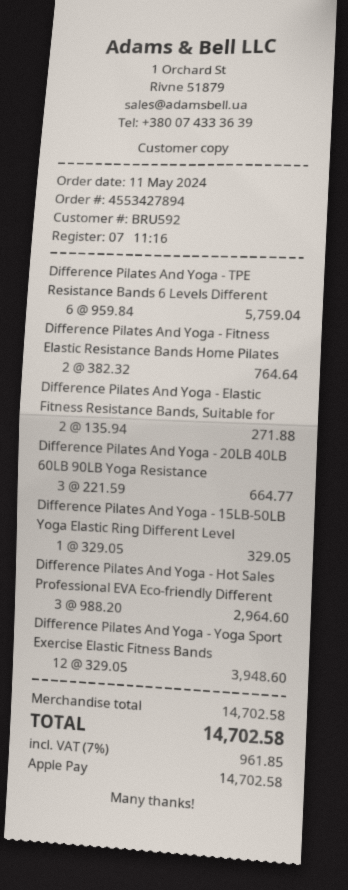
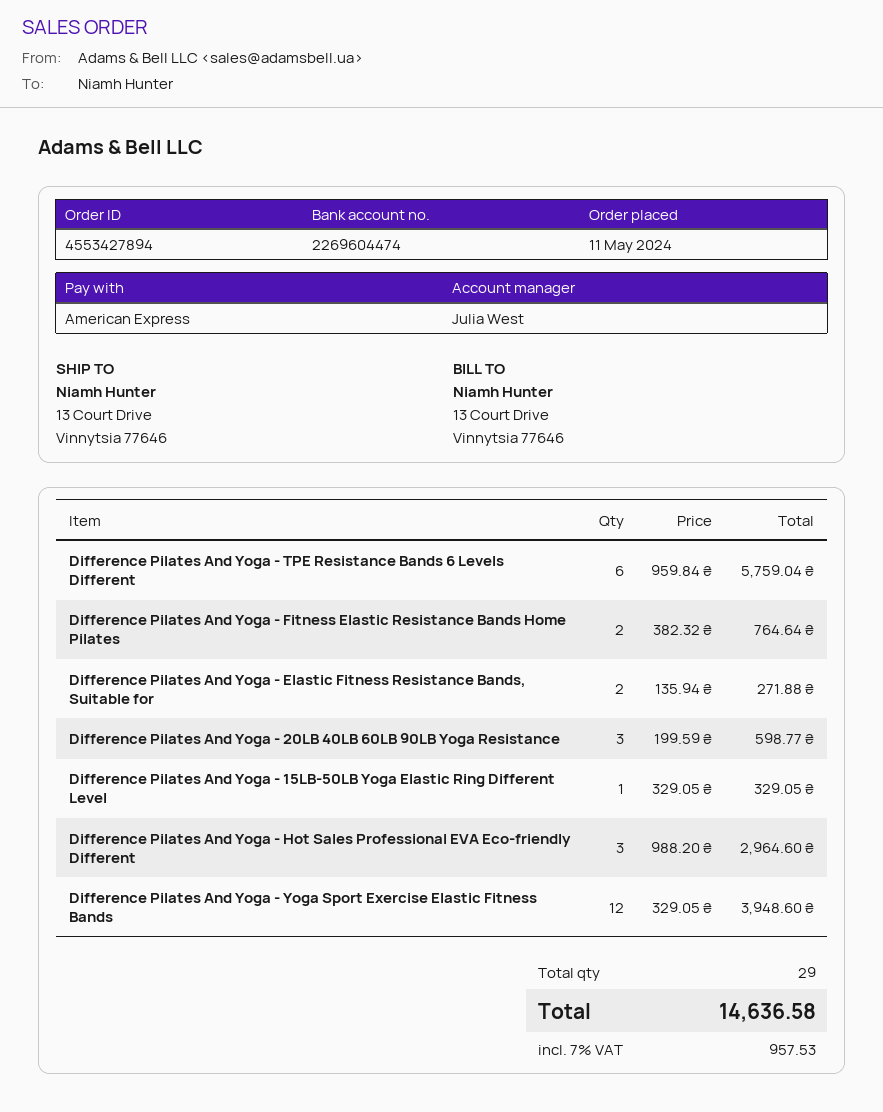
payment method: Apple Pay -> American Express
Difference Pilates And Yoga - 20LB 40LB 60LB 90LB Yoga Resistance: 3 x 221.59 = 664.77 -> 3 x 199.59 = 598.77
tax: 7% = 961.85 -> 7% = 957.53
total: 14702.58 -> 14636.58

